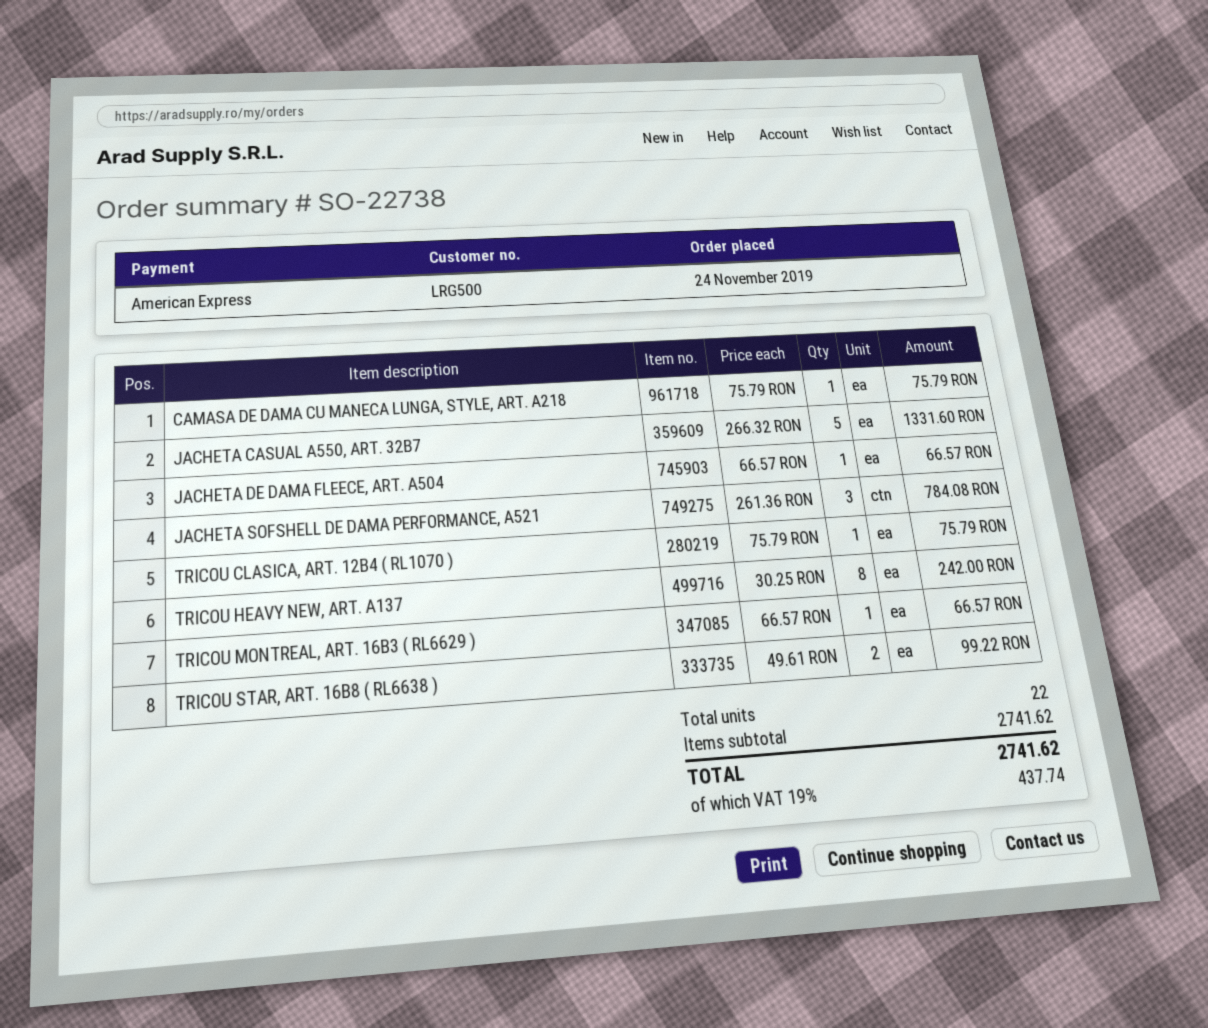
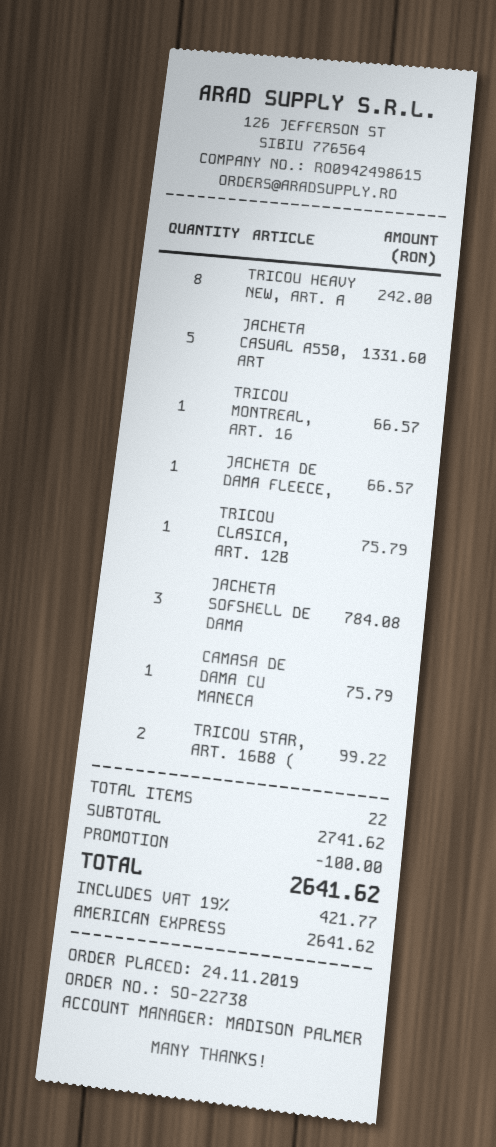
discount: none -> 100.00
tax: 19% = 437.74 -> 19% = 421.77
total: 2741.62 -> 2641.62

